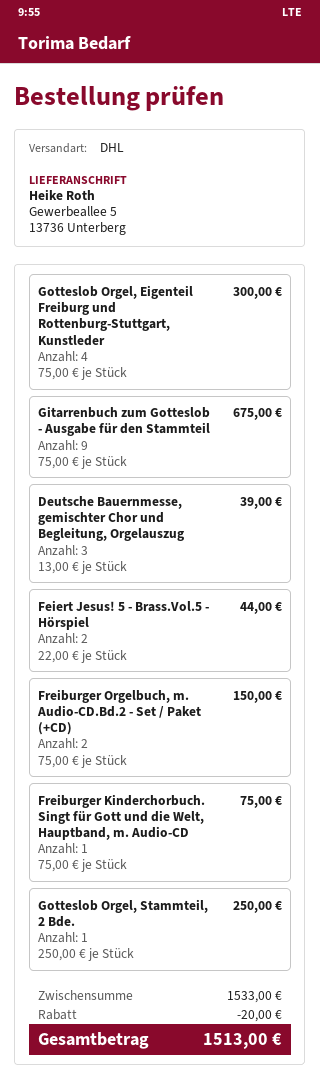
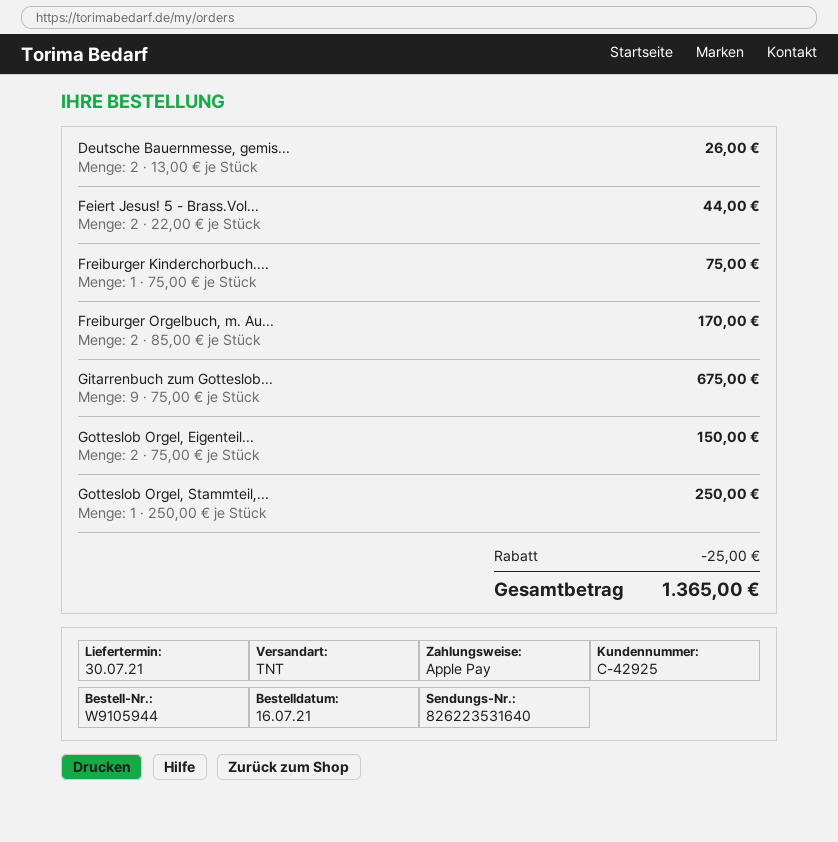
shipping method: DHL -> TNT
Gotteslob Orgel, Eigenteil Freiburg und Rottenburg-Stuttgart, Kunstleder: 4 x 75.00 = 300.00 -> 2 x 75.00 = 150.00
Deutsche Bauernmesse, gemischter Chor und Begleitung, Orgelauszug: 3 x 13.00 = 39.00 -> 2 x 13.00 = 26.00
Freiburger Orgelbuch, m. Audio-CD.Bd.2 - Set / Paket (+CD): 2 x 75.00 = 150.00 -> 2 x 85.00 = 170.00
discount: 20.00 -> 25.00
total: 1513.00 -> 1365.00

